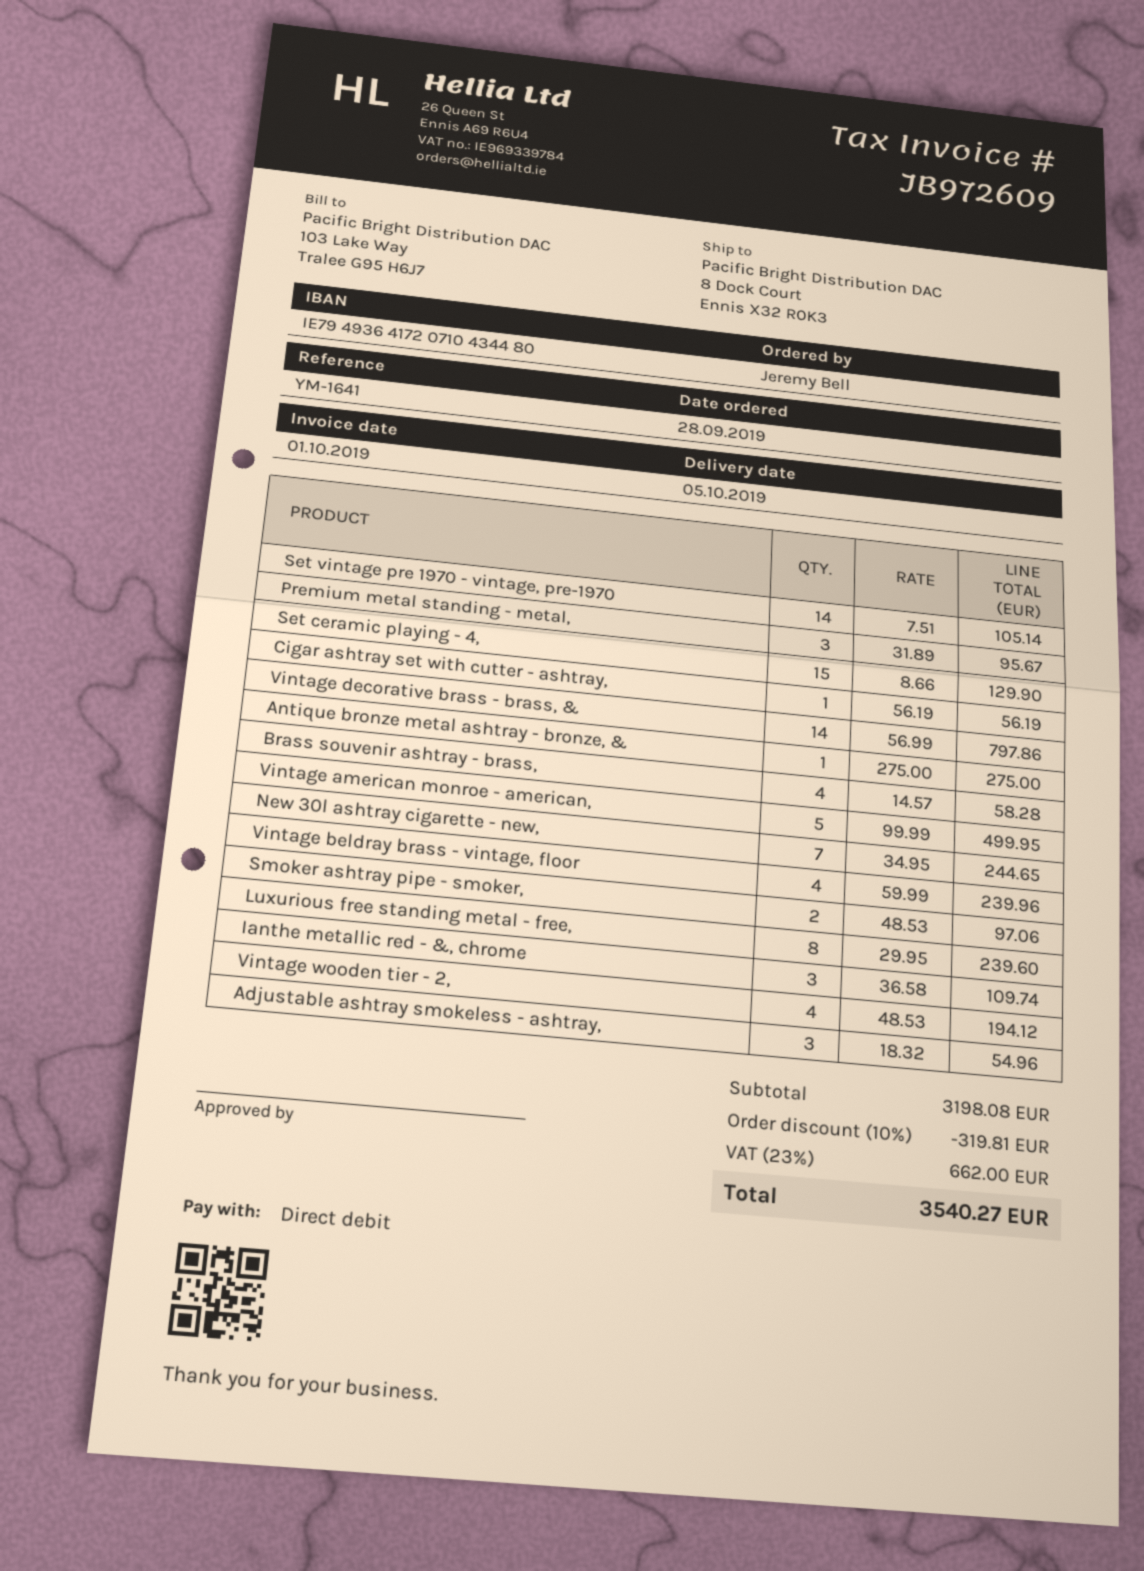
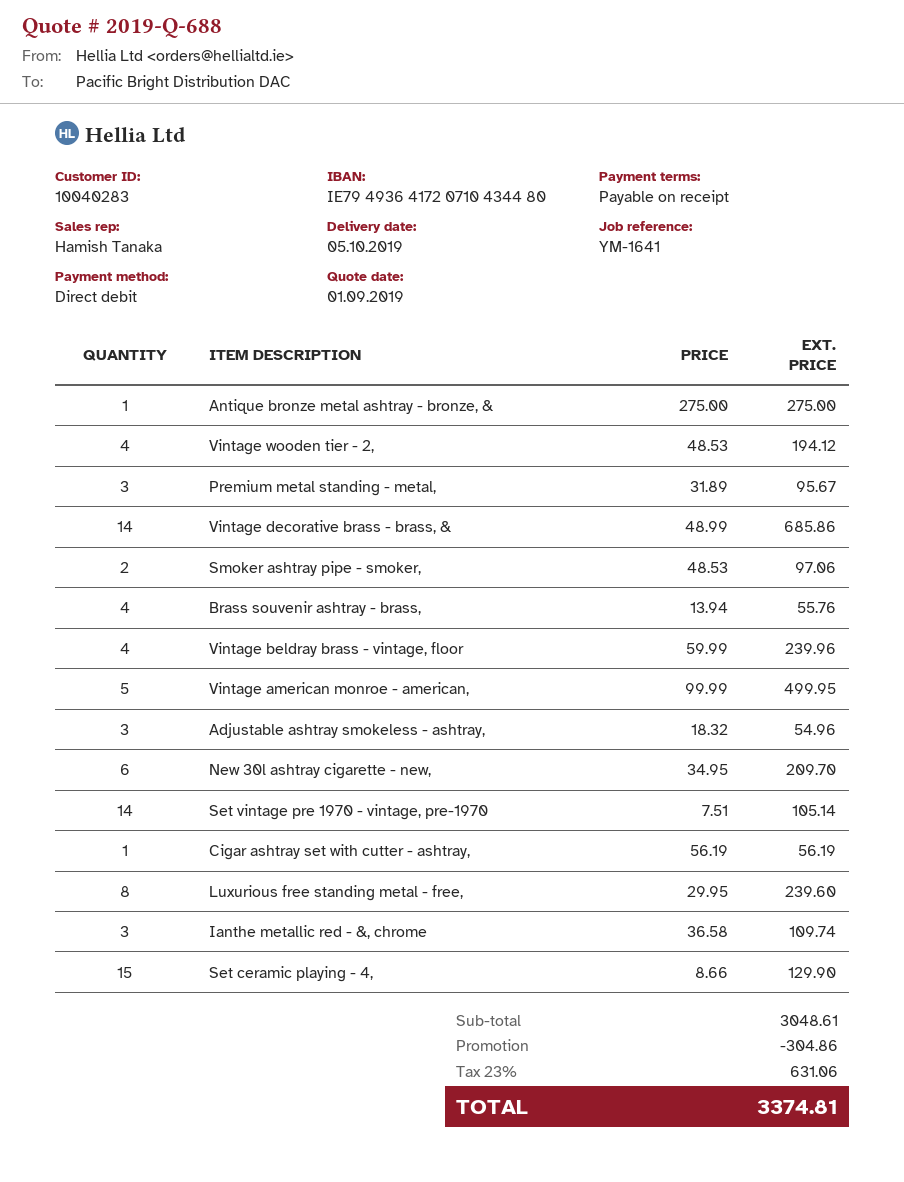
Vintage decorative brass - brass, &: 14 x 56.99 = 797.86 -> 14 x 48.99 = 685.86
Brass souvenir ashtray - brass,: 4 x 14.57 = 58.28 -> 4 x 13.94 = 55.76
New 30l ashtray cigarette - new,: 7 x 34.95 = 244.65 -> 6 x 34.95 = 209.70
subtotal: 3198.08 -> 3048.61
discount: 319.81 -> 304.86
tax: 23% = 662.00 -> 23% = 631.06
total: 3540.27 -> 3374.81

